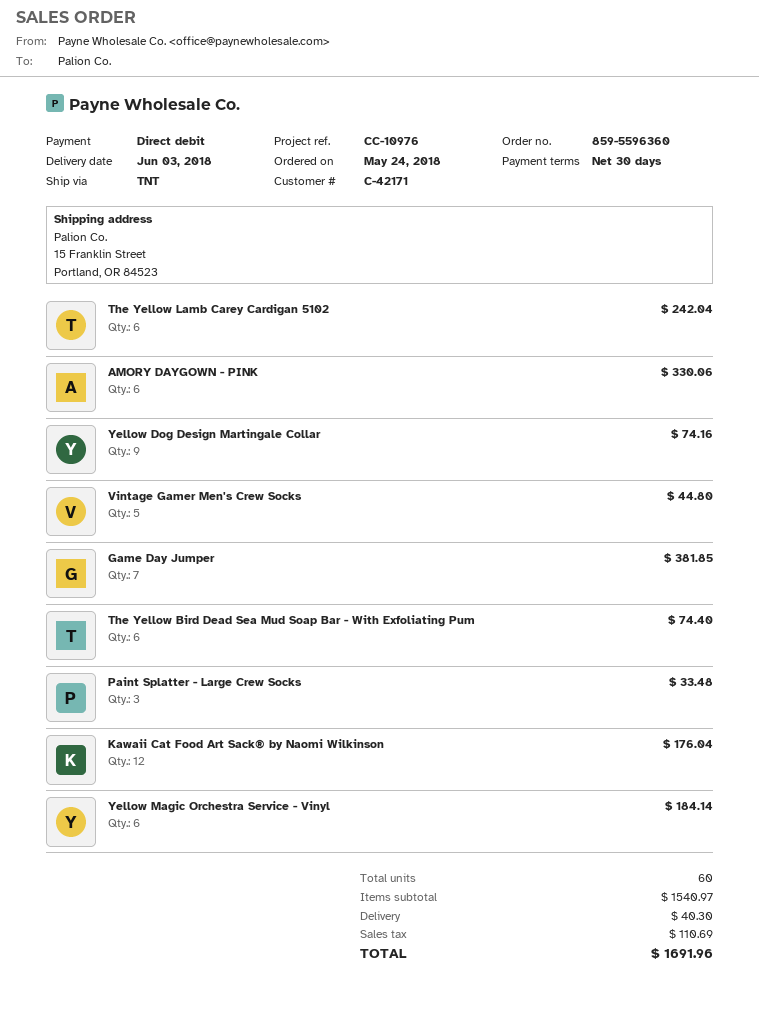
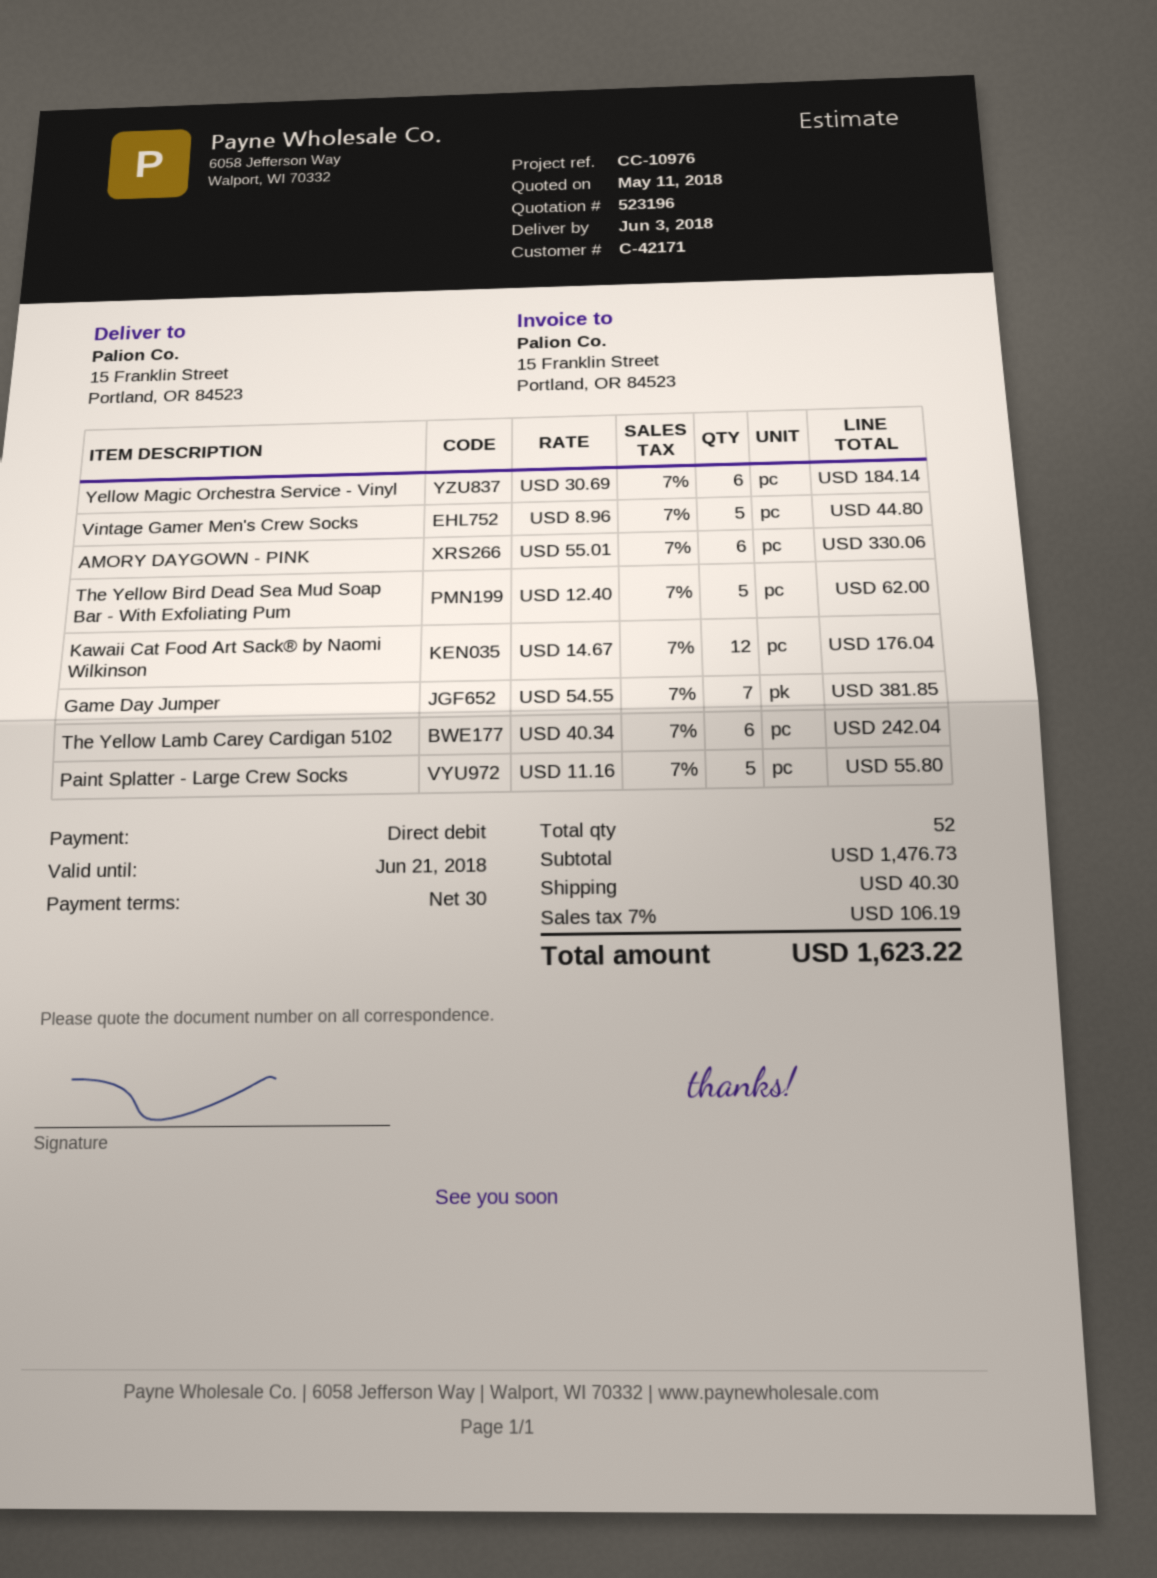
Yellow Dog Design Martingale Collar: 9 for 74.16 -> none
The Yellow Bird Dead Sea Mud Soap Bar - With Exfoliating Pum: 6 for 74.40 -> 5 for 62.00
Paint Splatter - Large Crew Socks: 3 for 33.48 -> 5 for 55.80
total quantity: 60 -> 52
subtotal: 1540.97 -> 1476.73
tax: 110.69 -> 106.19
total: 1691.96 -> 1623.22

